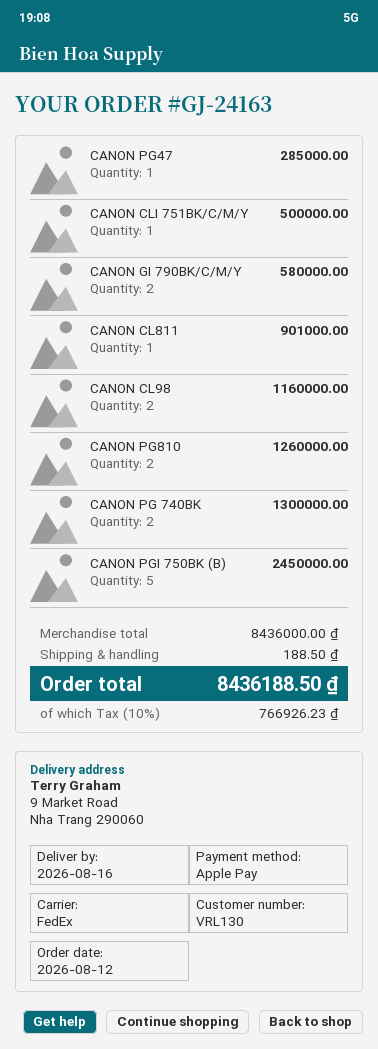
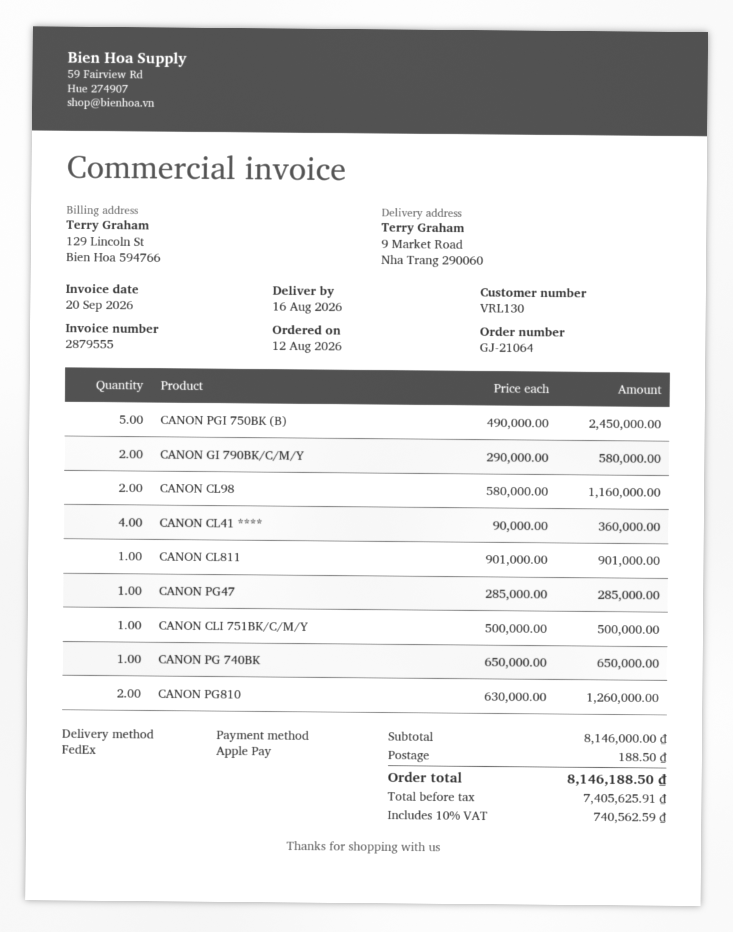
order number: GJ-24163 -> GJ-21064
CANON PG 740BK: 2 for 1300000.00 -> 1 for 650000.00
CANON CL41 ****: none -> 4 for 360000.00
subtotal: 8436000.00 -> 8146000.00
tax: 10% = 766926.23 -> 10% = 740562.59
total: 8436188.50 -> 8146188.50

